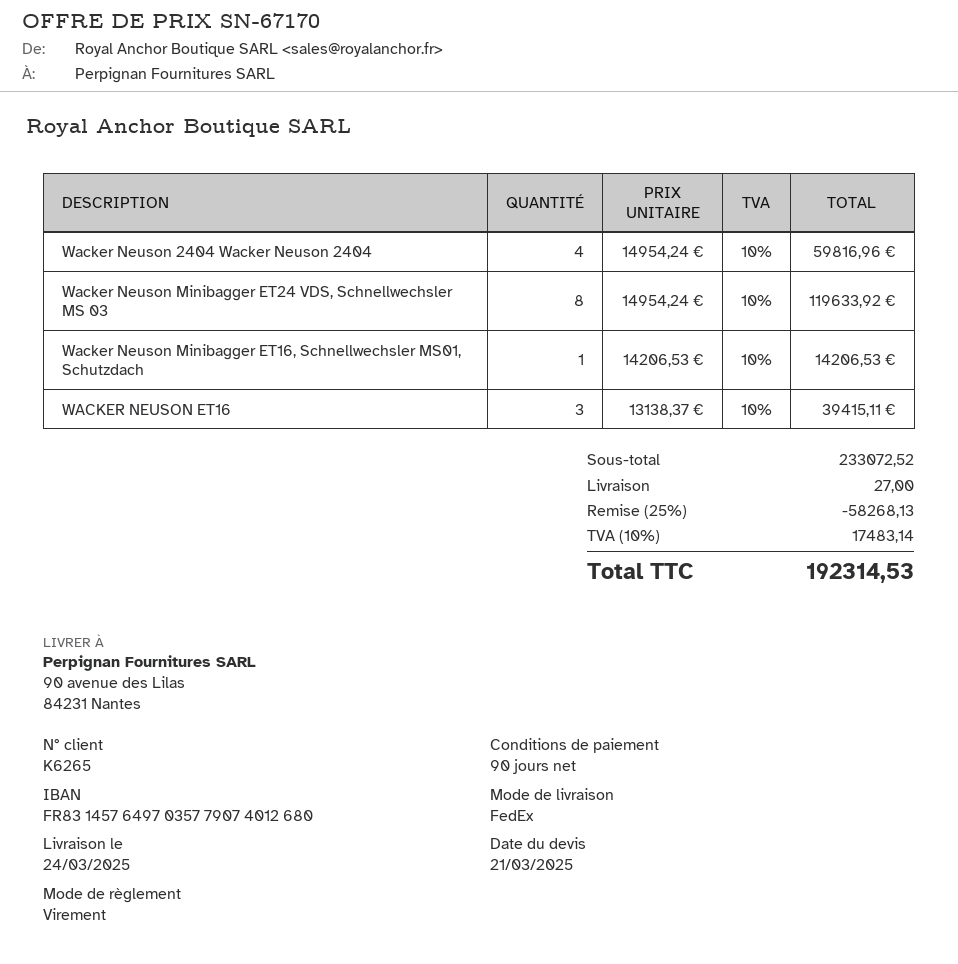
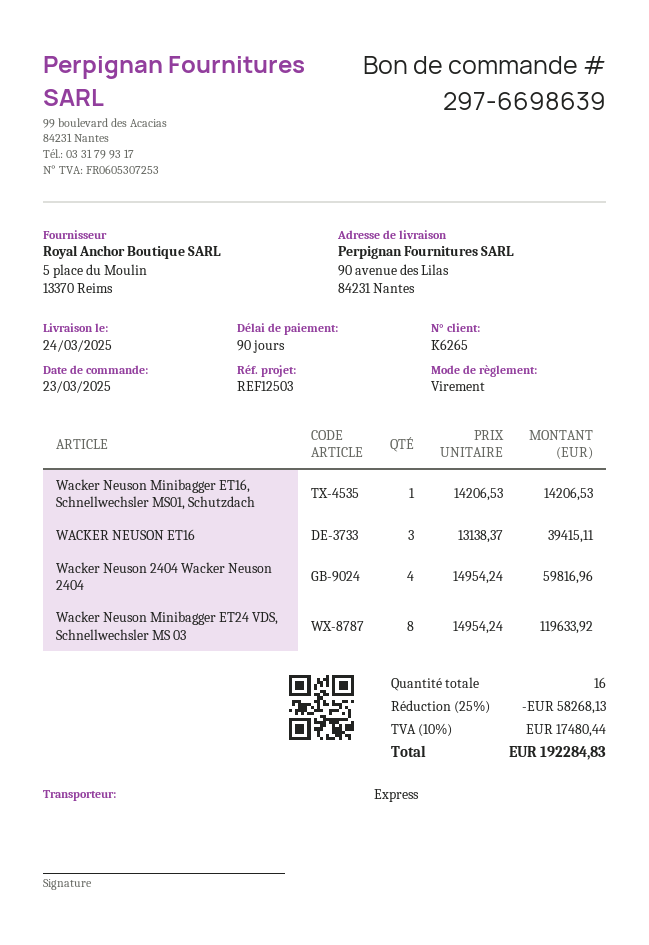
shipping method: FedEx -> express
shipping: 27.00 -> none
tax: 10% = 17483.14 -> 10% = 17480.44
total: 192314.53 -> 192284.83

